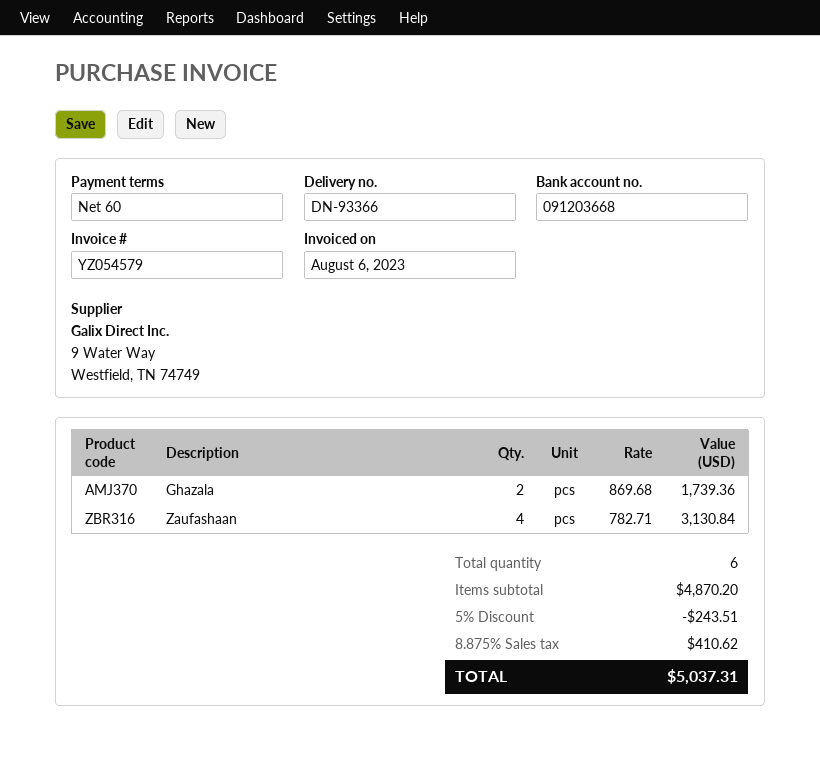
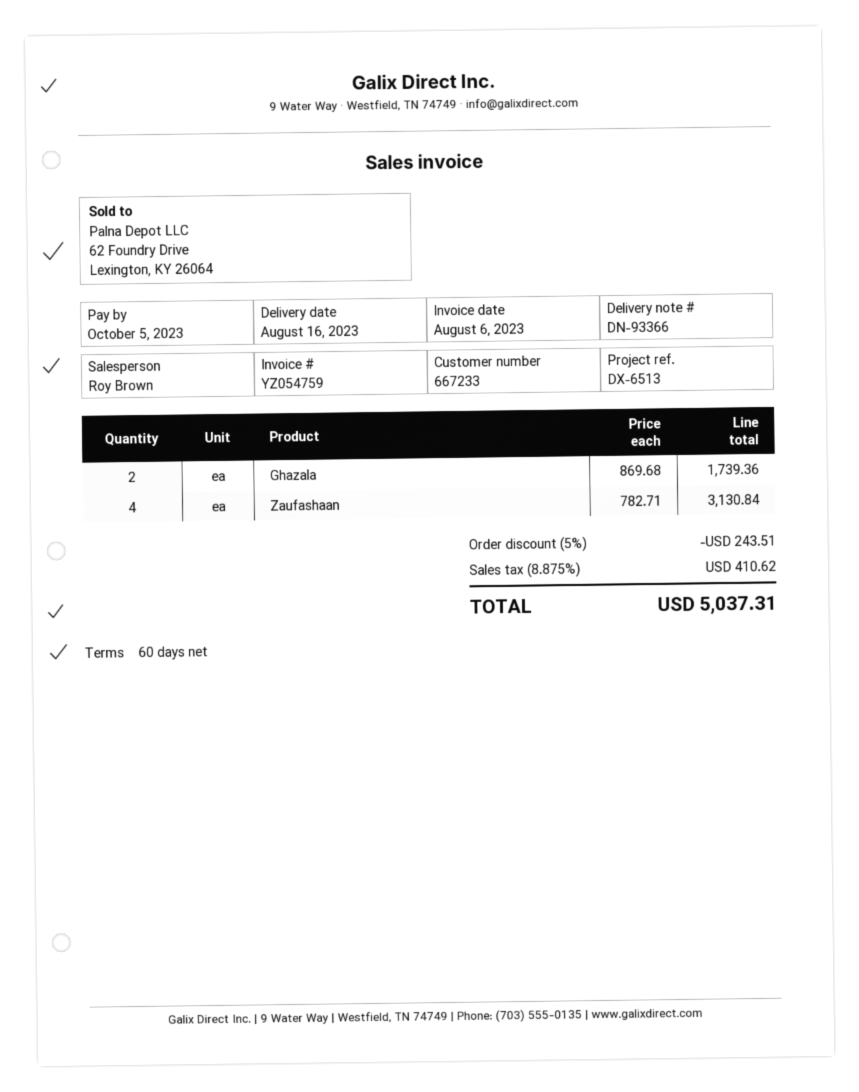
invoice number: YZ054579 -> YZ054759

